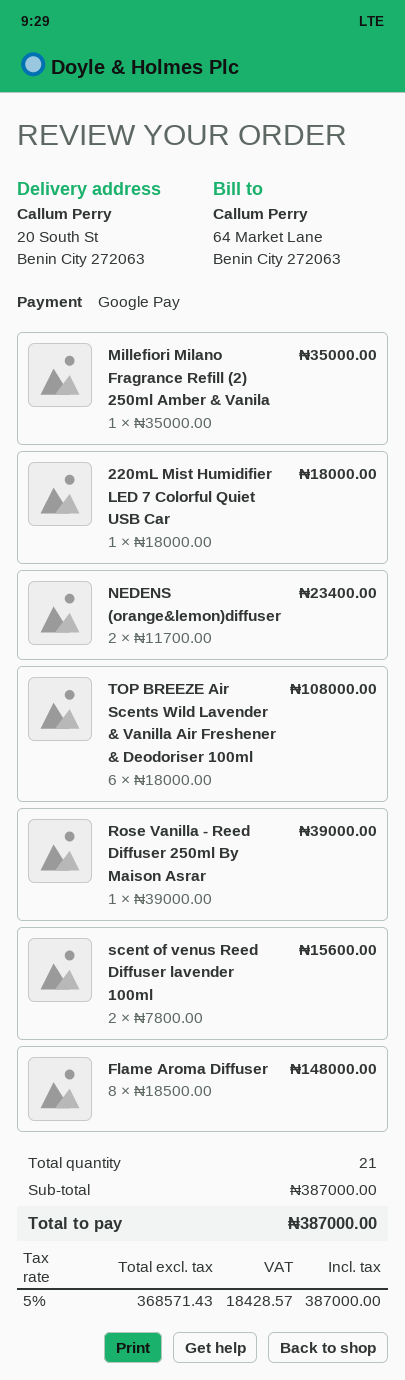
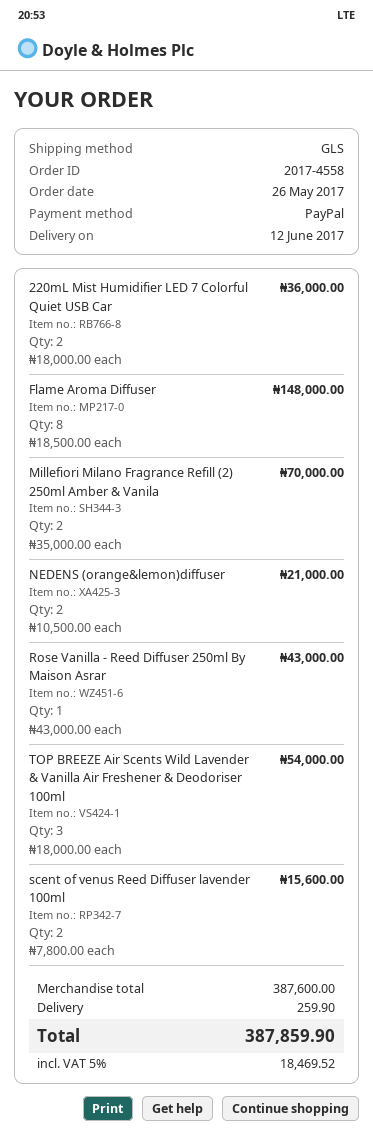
payment method: Google Pay -> PayPal
Millefiori Milano Fragrance Refill (2) 250ml Amber & Vanila: 1 x 35000.00 = 35000.00 -> 2 x 35000.00 = 70000.00
220mL Mist Humidifier LED 7 Colorful Quiet USB Car: 1 x 18000.00 = 18000.00 -> 2 x 18000.00 = 36000.00
NEDENS (orange&lemon)diffuser: 2 x 11700.00 = 23400.00 -> 2 x 10500.00 = 21000.00
TOP BREEZE Air Scents Wild Lavender & Vanilla Air Freshener & Deodoriser 100ml: 6 x 18000.00 = 108000.00 -> 3 x 18000.00 = 54000.00
Rose Vanilla - Reed Diffuser 250ml By Maison Asrar: 1 x 39000.00 = 39000.00 -> 1 x 43000.00 = 43000.00
subtotal: 387000.00 -> 387600.00
shipping: none -> 259.90
tax: 5% = 18428.57 -> 5% = 18469.52
total: 387000.00 -> 387859.90

